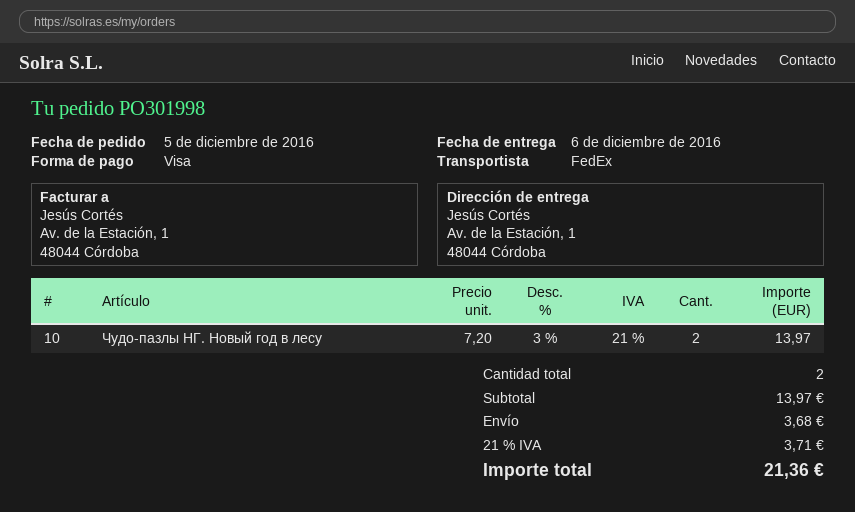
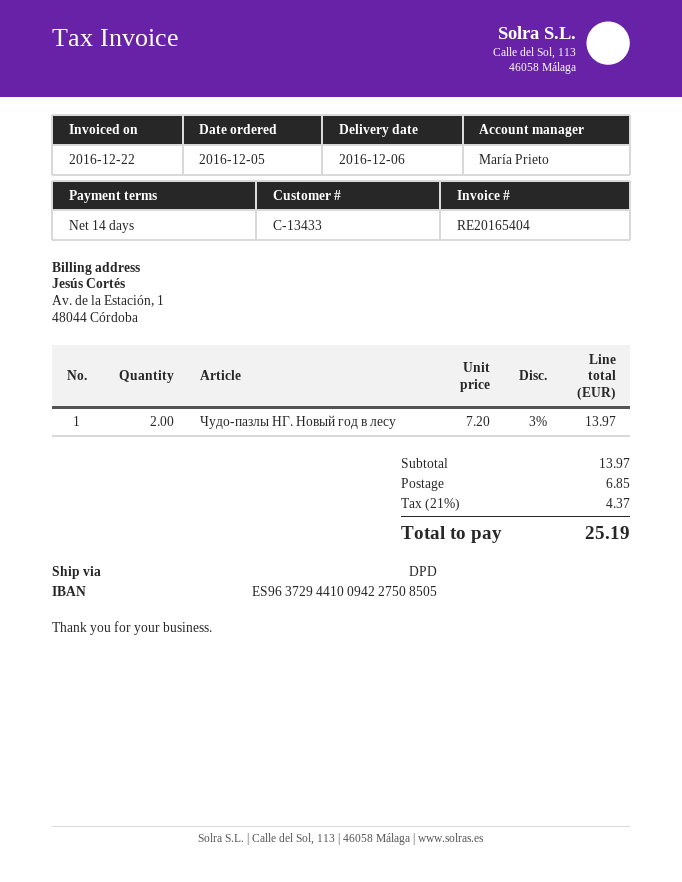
shipping method: FedEx -> DPD
shipping: 3.68 -> 6.85
tax: 21% = 3.71 -> 21% = 4.37
total: 21.36 -> 25.19

